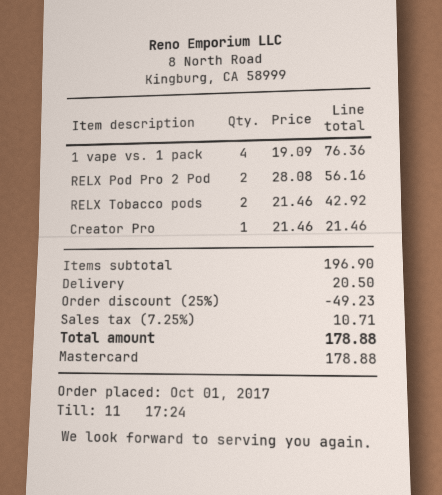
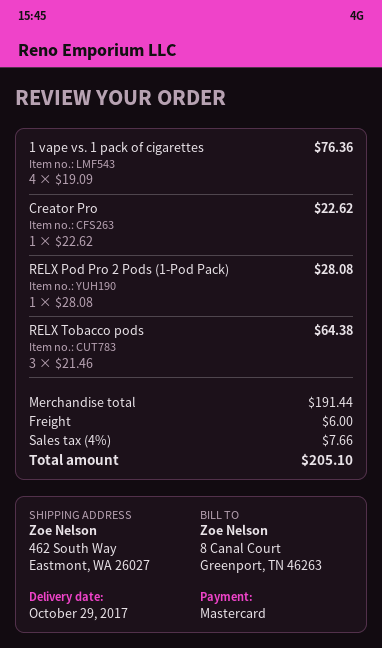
RELX Pod Pro 2 Pod: 2 x 28.08 = 56.16 -> 1 x 28.08 = 28.08
RELX Tobacco pods: 2 x 21.46 = 42.92 -> 3 x 21.46 = 64.38
Creator Pro: 1 x 21.46 = 21.46 -> 1 x 22.62 = 22.62
subtotal: 196.90 -> 191.44
discount: 25% = 49.23 -> none
shipping: 20.50 -> 6.00
tax: 7.25% = 10.71 -> 4% = 7.66
total: 178.88 -> 205.10

